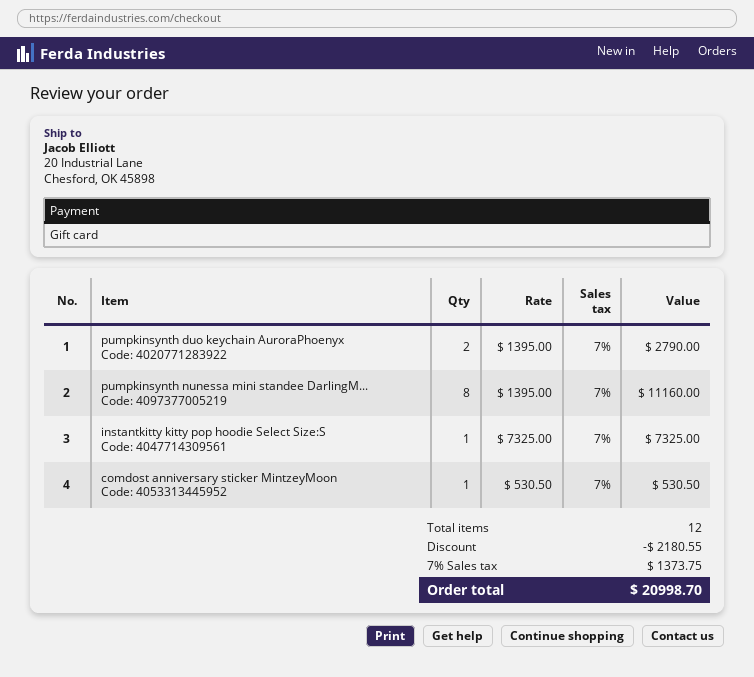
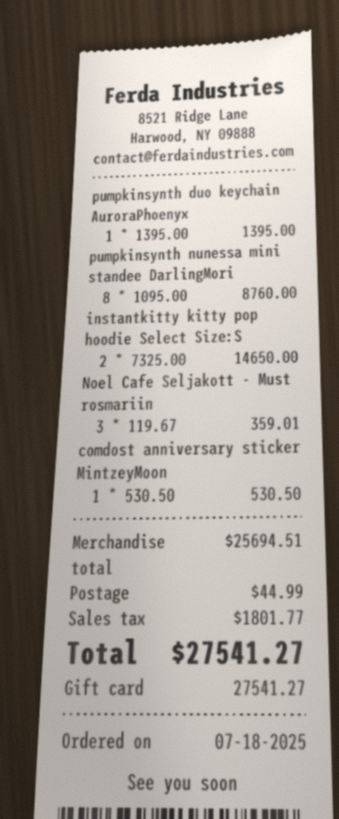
pumpkinsynth duo keychain AuroraPhoenyx: 2 x 1395.00 = 2790.00 -> 1 x 1395.00 = 1395.00
pumpkinsynth nunessa mini standee DarlingM...: 8 x 1395.00 = 11160.00 -> 8 x 1095.00 = 8760.00
instantkitty kitty pop hoodie Select Size:S: 1 x 7325.00 = 7325.00 -> 2 x 7325.00 = 14650.00
Noel Cafe Seljakott - Must rosmariin: none -> 3 x 119.67 = 359.01
discount: 2180.55 -> none
shipping: none -> 44.99
tax: 1373.75 -> 1801.77
total: 20998.70 -> 27541.27

